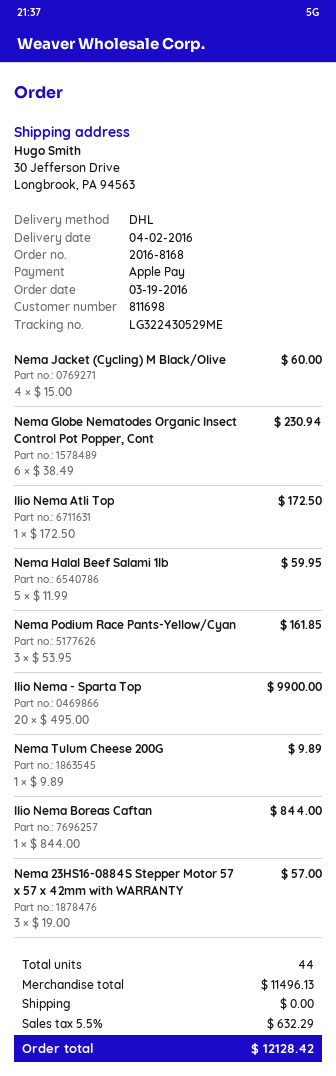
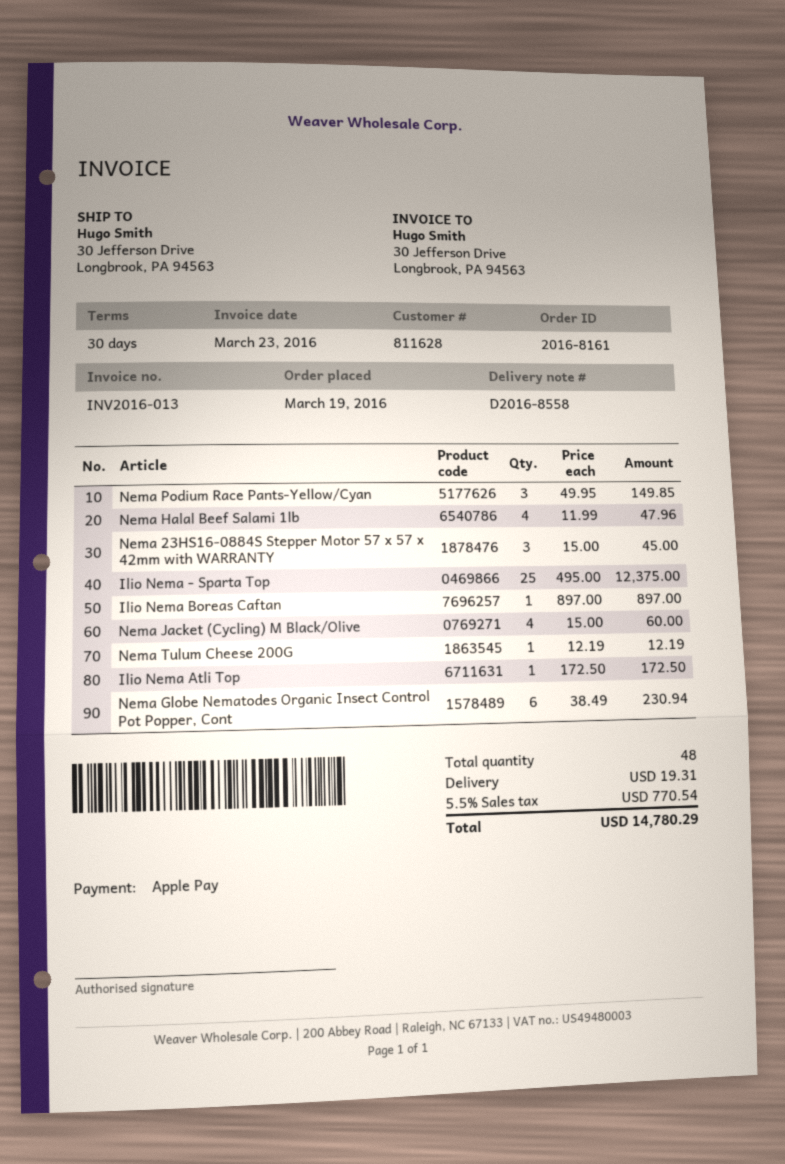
order number: 2016-8168 -> 2016-8161
customer number: 811698 -> 811628
Nema Halal Beef Salami 1lb: 5 x 11.99 = 59.95 -> 4 x 11.99 = 47.96
Nema Podium Race Pants-Yellow/Cyan: 3 x 53.95 = 161.85 -> 3 x 49.95 = 149.85
Ilio Nema - Sparta Top: 20 x 495.00 = 9900.00 -> 25 x 495.00 = 12375.00
Nema Tulum Cheese 200G: 1 x 9.89 = 9.89 -> 1 x 12.19 = 12.19
Ilio Nema Boreas Caftan: 1 x 844.00 = 844.00 -> 1 x 897.00 = 897.00
Nema 23HS16-0884S Stepper Motor 57 x 57 x 42mm with WARRANTY: 3 x 19.00 = 57.00 -> 3 x 15.00 = 45.00
total quantity: 44 -> 48
shipping: 0.00 -> 19.31
tax: 5.5% = 632.29 -> 5.5% = 770.54
total: 12128.42 -> 14780.29

